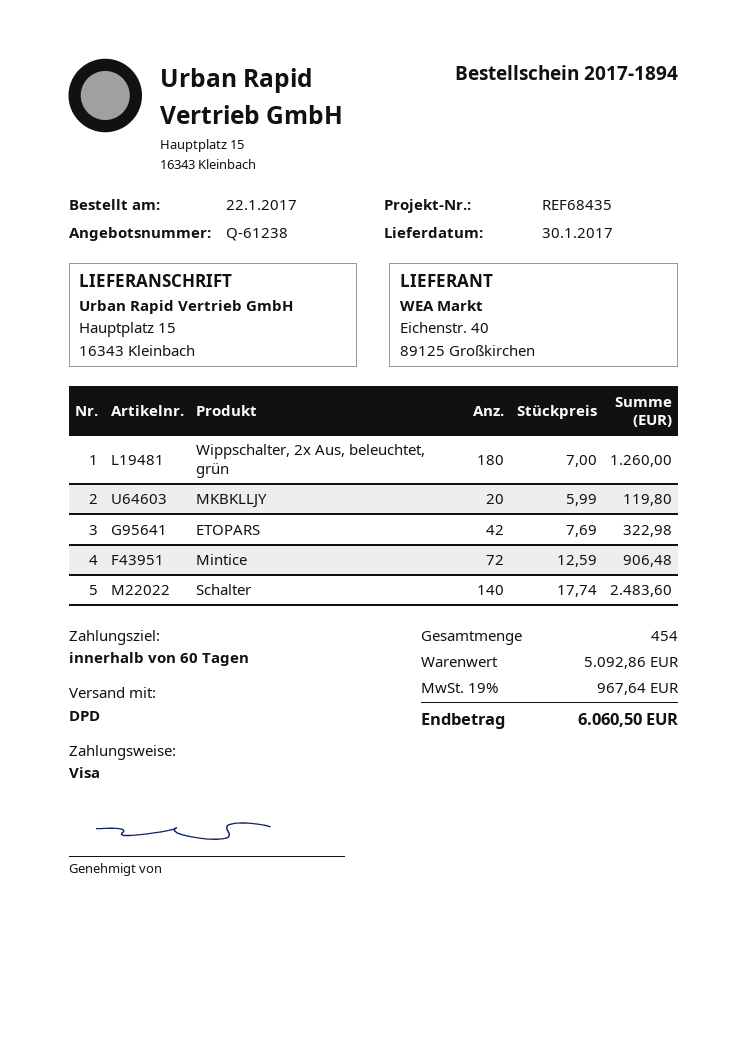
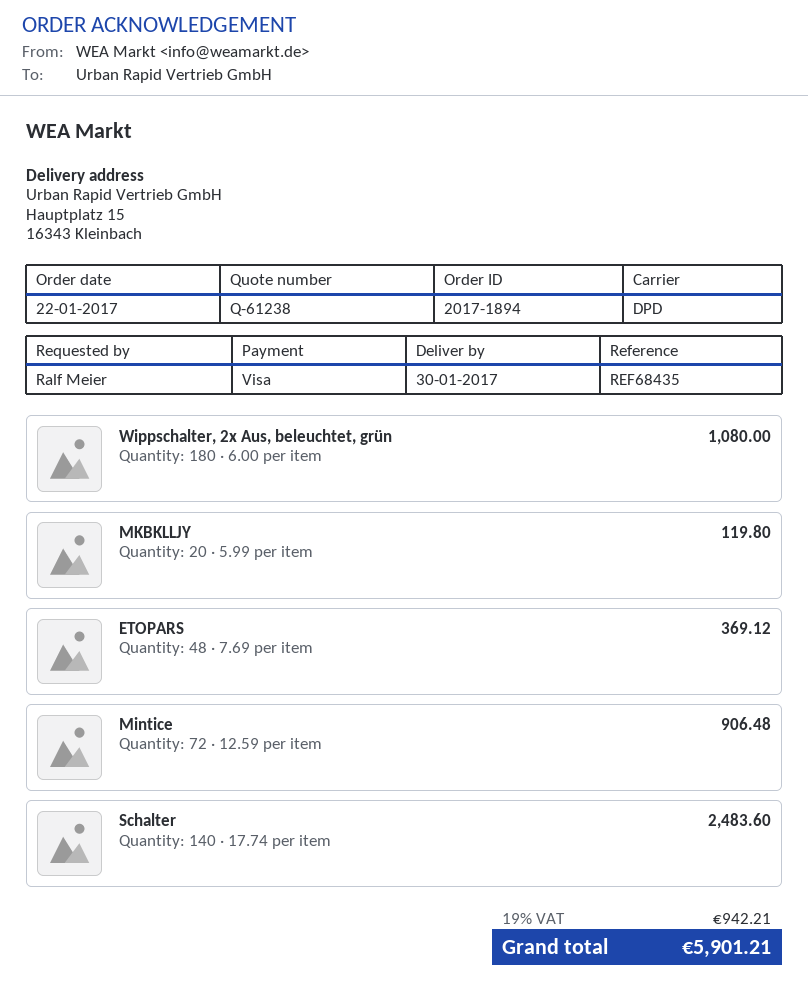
Wippschalter, 2x Aus, beleuchtet, grün: 180 x 7.00 = 1260.00 -> 180 x 6.00 = 1080.00
ETOPARS: 42 x 7.69 = 322.98 -> 48 x 7.69 = 369.12
tax: 19% = 967.64 -> 19% = 942.21
total: 6060.50 -> 5901.21

